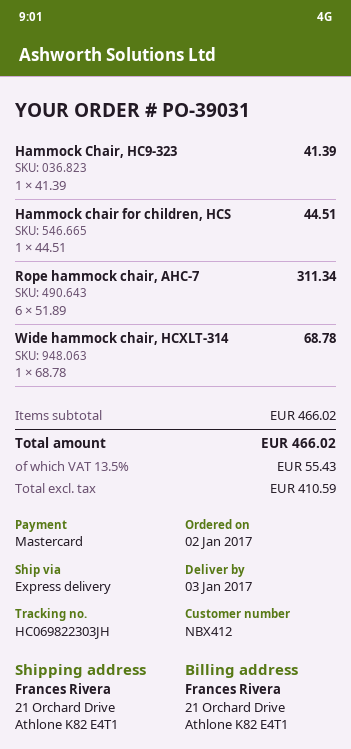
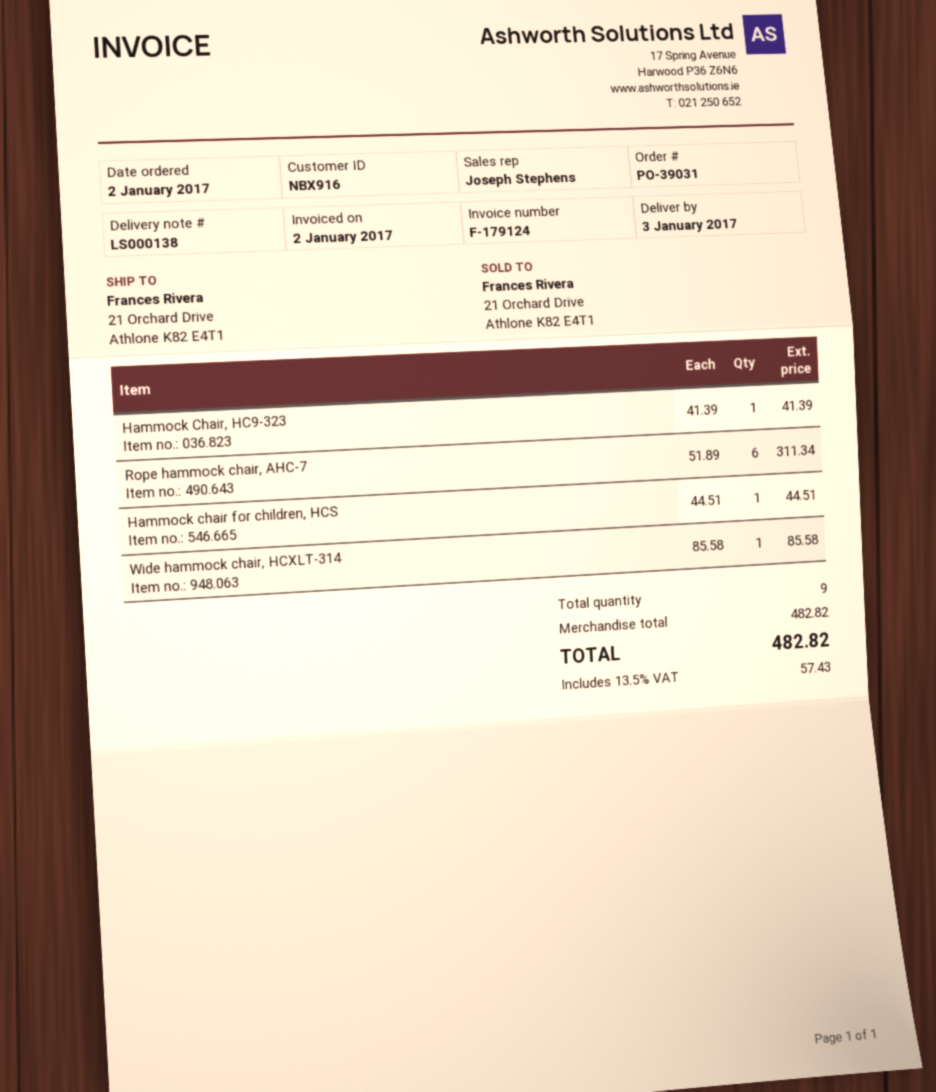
customer number: NBX412 -> NBX916
Wide hammock chair, HCXLT-314: 1 x 68.78 = 68.78 -> 1 x 85.58 = 85.58
subtotal: 466.02 -> 482.82
tax: 13.5% = 55.43 -> 13.5% = 57.43
total: 466.02 -> 482.82

